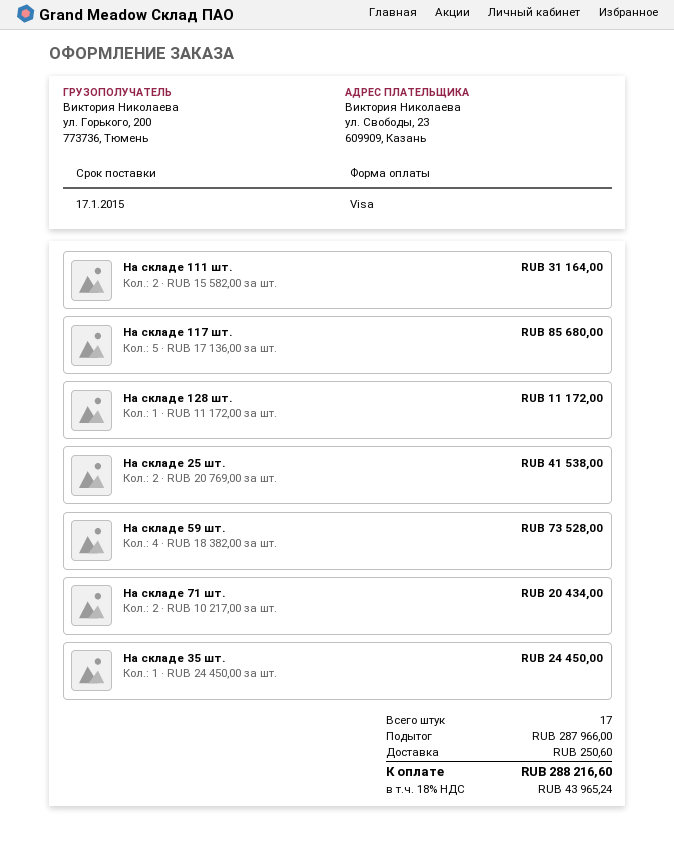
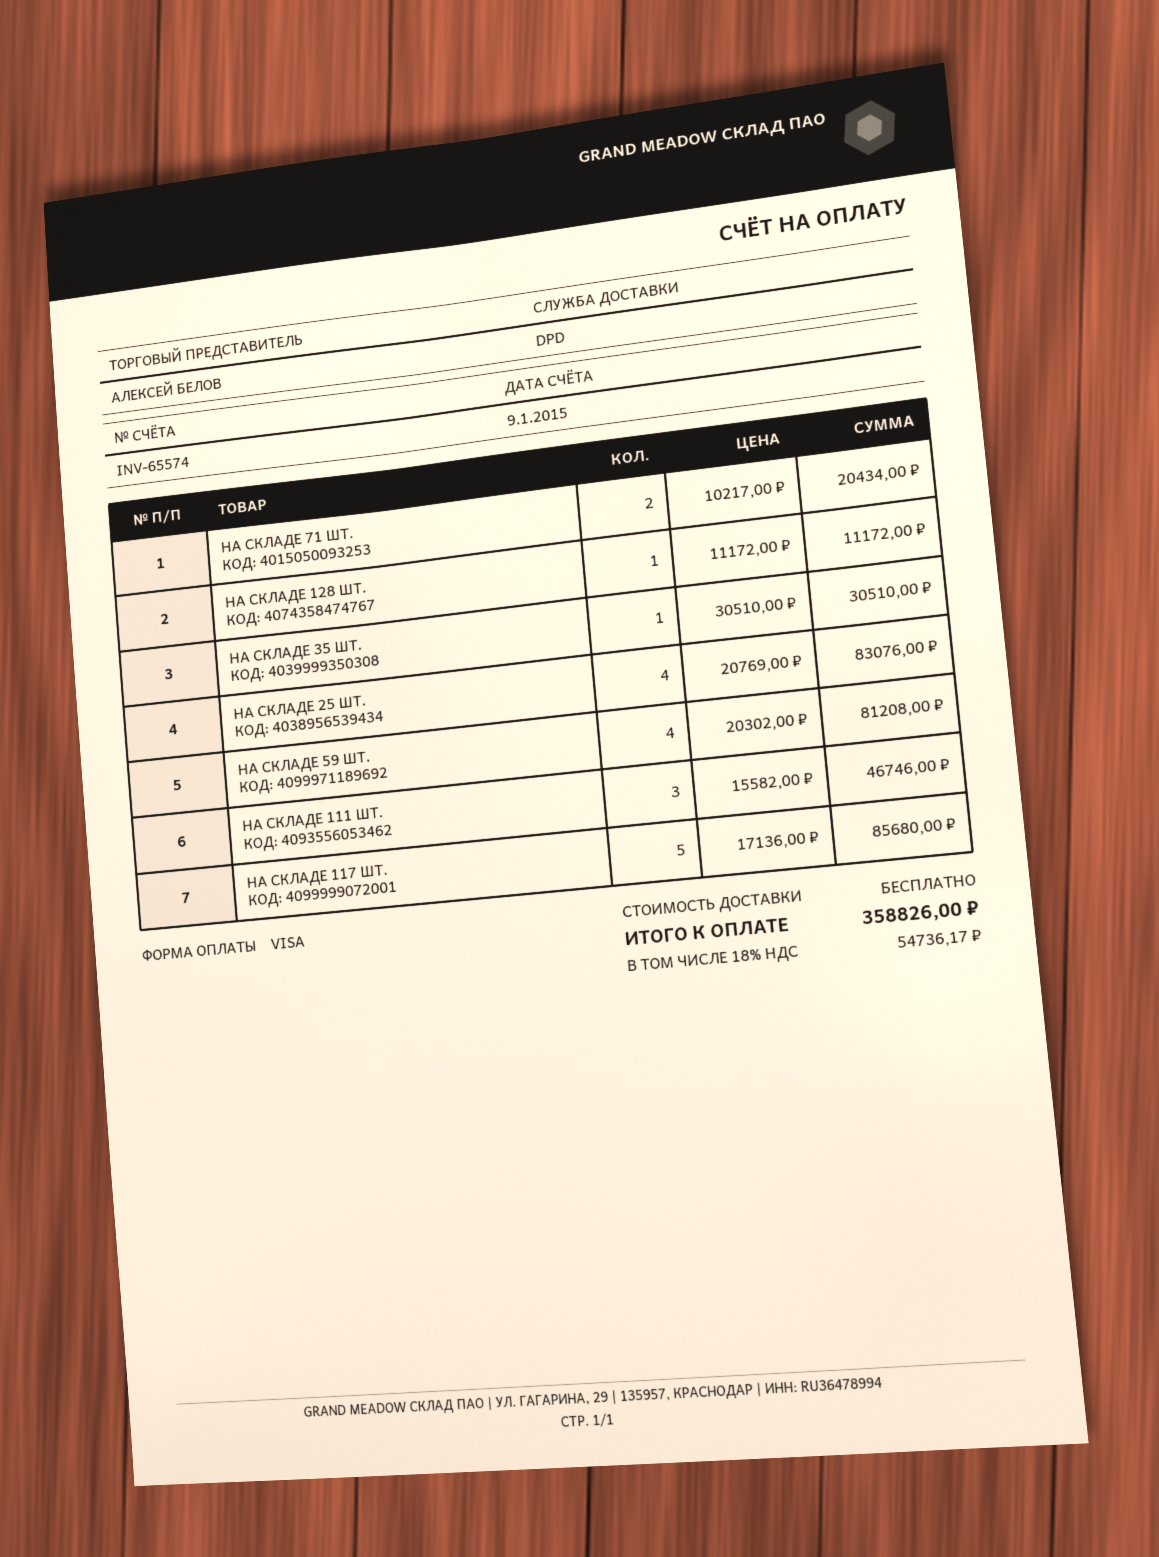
На складе 111 шт.: 2 x 15582.00 = 31164.00 -> 3 x 15582.00 = 46746.00
На складе 25 шт.: 2 x 20769.00 = 41538.00 -> 4 x 20769.00 = 83076.00
На складе 59 шт.: 4 x 18382.00 = 73528.00 -> 4 x 20302.00 = 81208.00
На складе 35 шт.: 1 x 24450.00 = 24450.00 -> 1 x 30510.00 = 30510.00
shipping: 250.60 -> 0.00
tax: 18% = 43965.24 -> 18% = 54736.17
total: 288216.60 -> 358826.00

